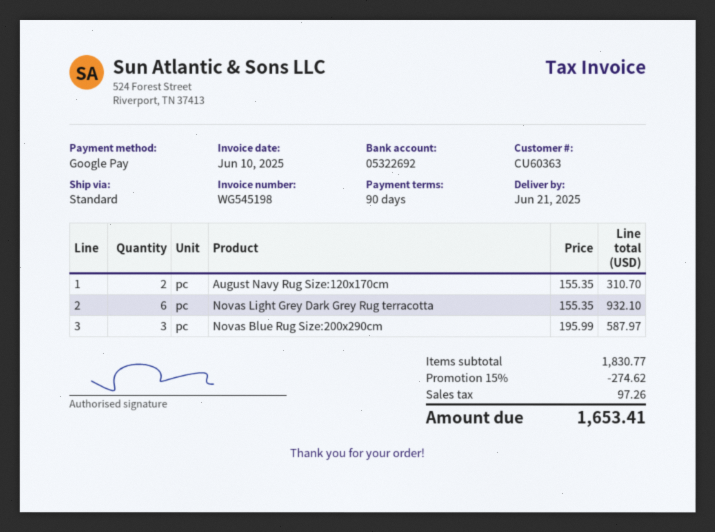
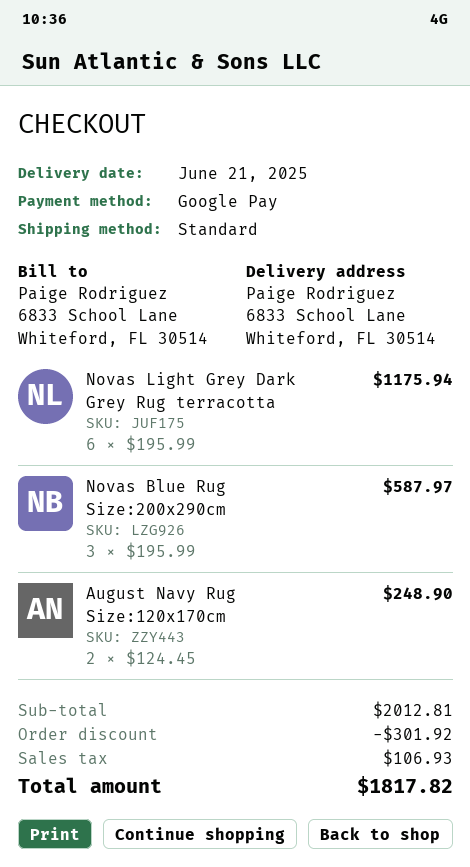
August Navy Rug Size:120x170cm: 2 x 155.35 = 310.70 -> 2 x 124.45 = 248.90
Novas Light Grey Dark Grey Rug terracotta: 6 x 155.35 = 932.10 -> 6 x 195.99 = 1175.94
subtotal: 1830.77 -> 2012.81
discount: 274.62 -> 301.92
tax: 97.26 -> 106.93
total: 1653.41 -> 1817.82

